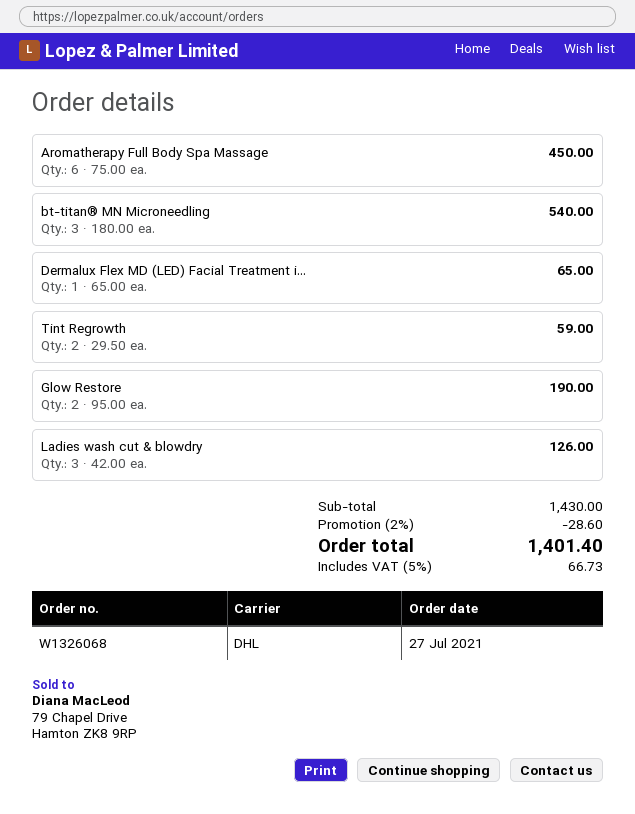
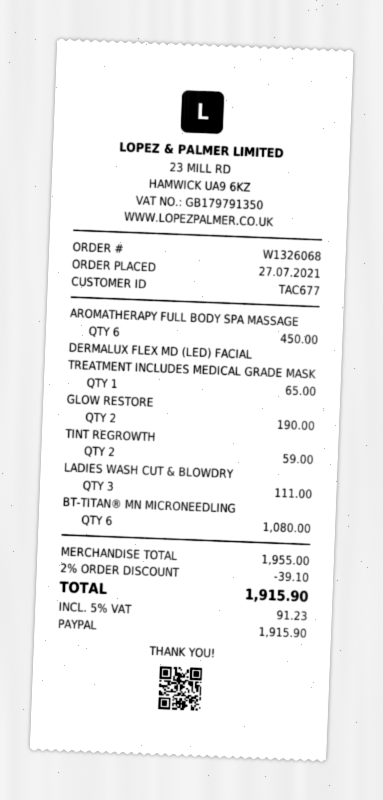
bt-titan® MN Microneedling: 3 for 540.00 -> 6 for 1080.00
Ladies wash cut & blowdry: 3 for 126.00 -> 3 for 111.00
subtotal: 1430.00 -> 1955.00
discount: 2% = 28.60 -> 2% = 39.10
tax: 5% = 66.73 -> 5% = 91.23
total: 1401.40 -> 1915.90

